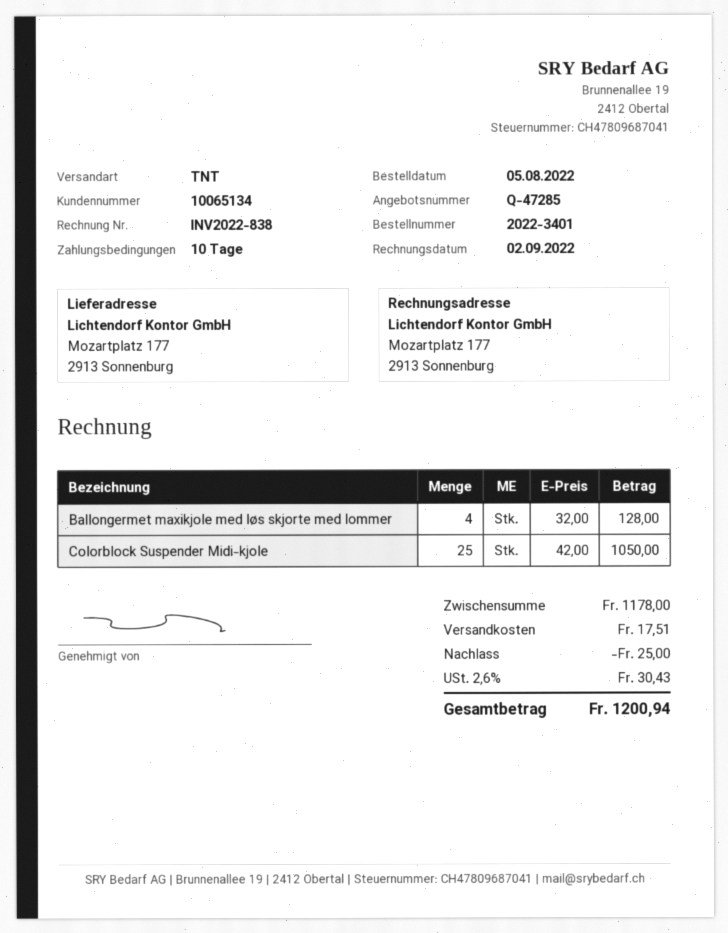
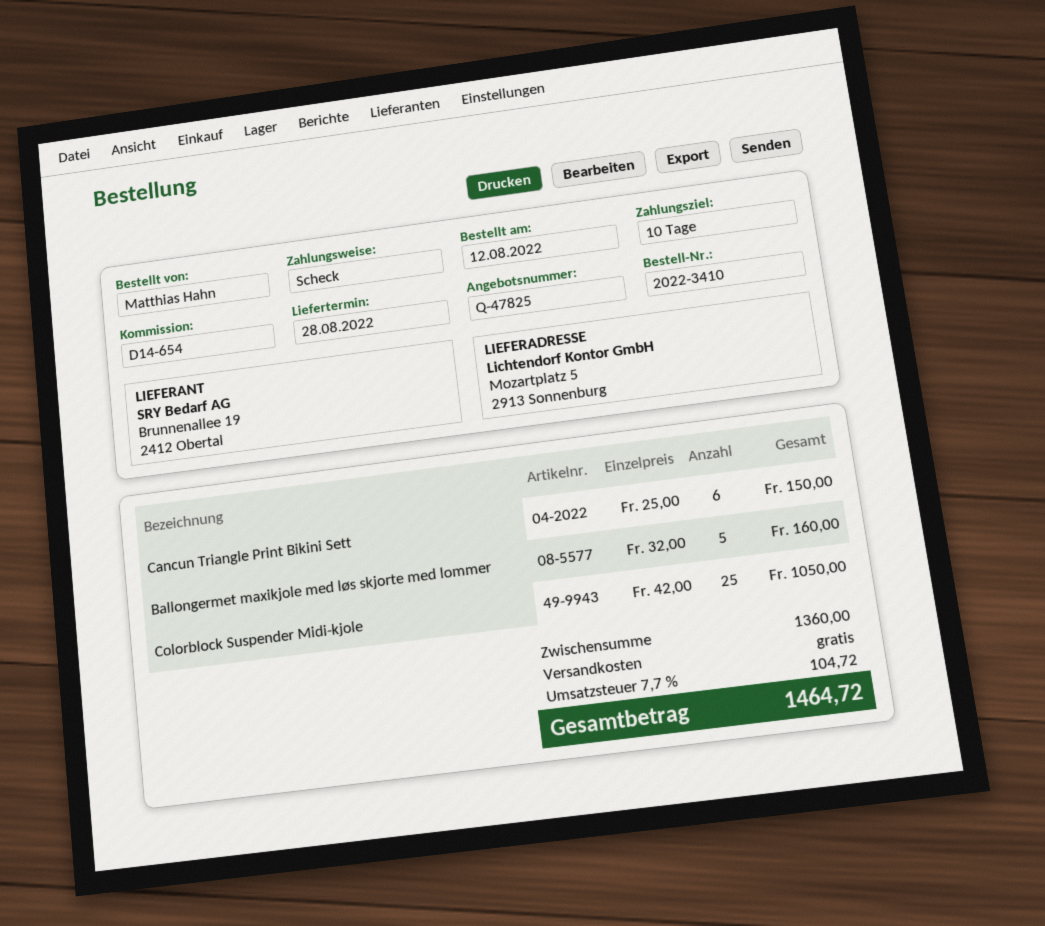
quote number: Q-47285 -> Q-47825
order number: 2022-3401 -> 2022-3410
order date: 2022-08-05 -> 2022-08-12
ship to: Mozartplatz 177, 2913 Sonnenburg -> Mozartplatz 5, 2913 Sonnenburg
Ballongermet maxikjole med løs skjorte med lommer: 4 x 32.00 = 128.00 -> 5 x 32.00 = 160.00
Cancun Triangle Print Bikini Sett: none -> 6 x 25.00 = 150.00
subtotal: 1178.00 -> 1360.00
discount: 25.00 -> none
shipping: 17.51 -> 0.00
tax: 2.6% = 30.43 -> 7.7% = 104.72
total: 1200.94 -> 1464.72

